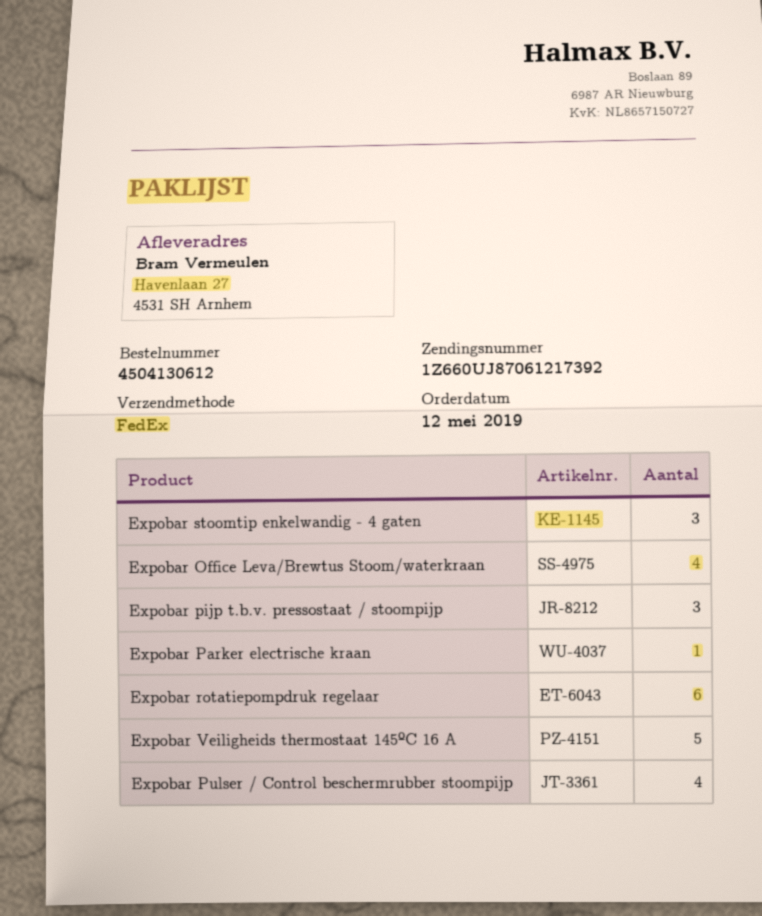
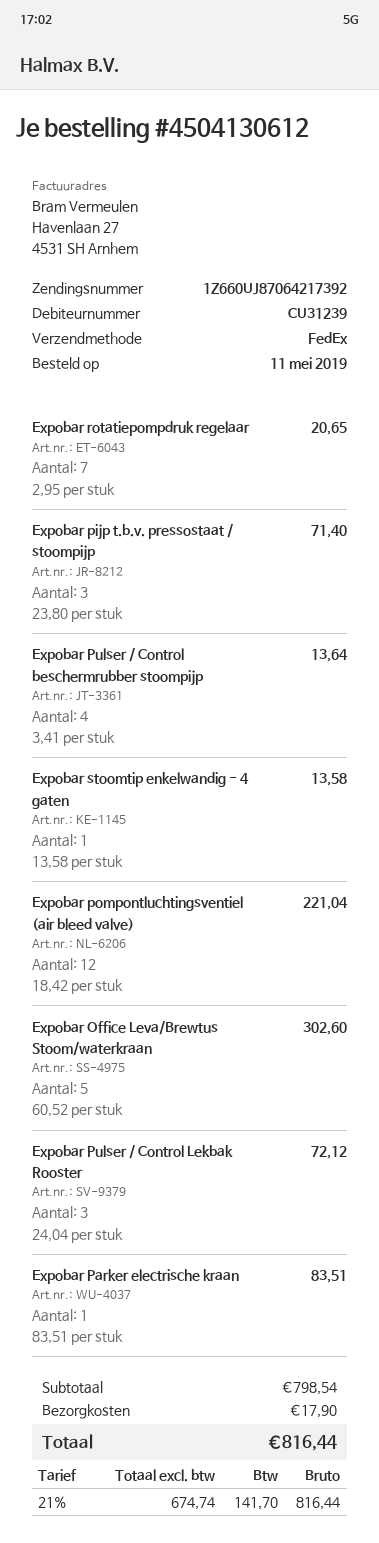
order date: 2019-05-12 -> 2019-05-11
tracking number: 1Z660UJ87061217392 -> 1Z660UJ87064217392
Expobar stoomtip enkelwandig - 4 gaten: 3 -> 1
Expobar Office Leva/Brewtus Stoom/waterkraan: 4 -> 5
Expobar rotatiepompdruk regelaar: 6 -> 7
Expobar Veiligheids thermostaat 145ºC 16 A: 5 -> none
Expobar pompontluchtingsventiel (air bleed valve): none -> 12
Expobar Pulser / Control Lekbak Rooster: none -> 3

